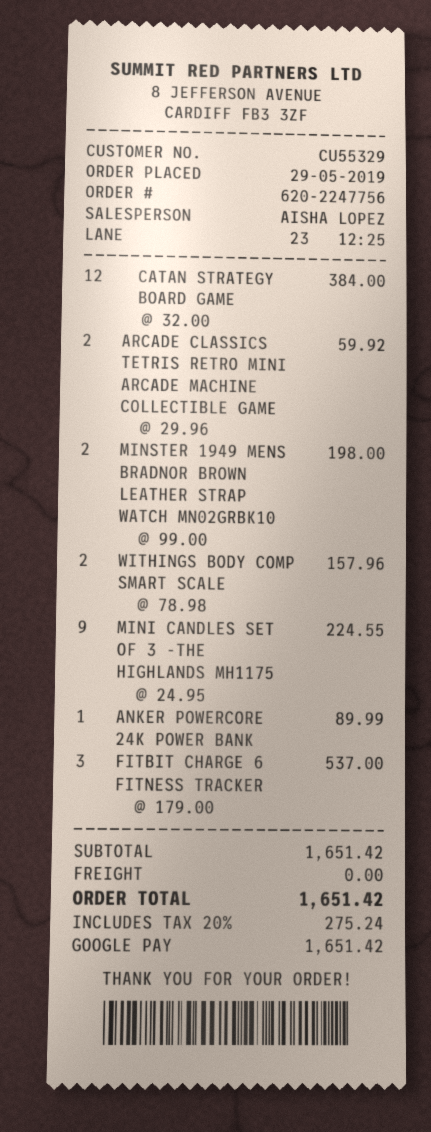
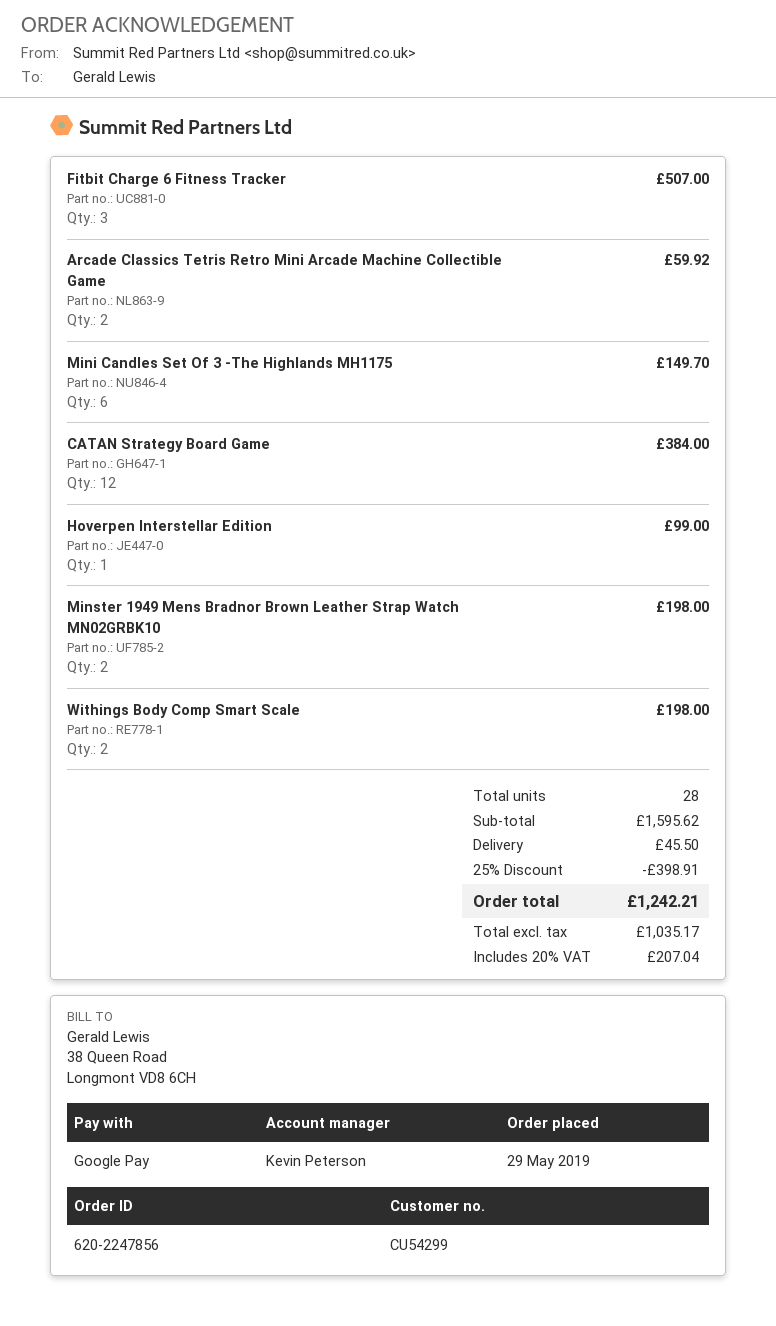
order number: 620-2247756 -> 620-2247856
customer number: CU55329 -> CU54299
sales rep: AISHA LOPEZ -> Kevin Peterson
WITHINGS BODY COMP SMART SCALE: 2 for 157.96 -> 2 for 198.00
MINI CANDLES SET OF 3 -THE HIGHLANDS MH1175: 9 for 224.55 -> 6 for 149.70
ANKER POWERCORE 24K POWER BANK: 1 for 89.99 -> none
FITBIT CHARGE 6 FITNESS TRACKER: 3 for 537.00 -> 3 for 507.00
Hoverpen Interstellar Edition: none -> 1 for 99.00
subtotal: 1651.42 -> 1595.62
discount: none -> 25% = 398.91
shipping: 0.00 -> 45.50
tax: 20% = 275.24 -> 20% = 207.04
total: 1651.42 -> 1242.21

